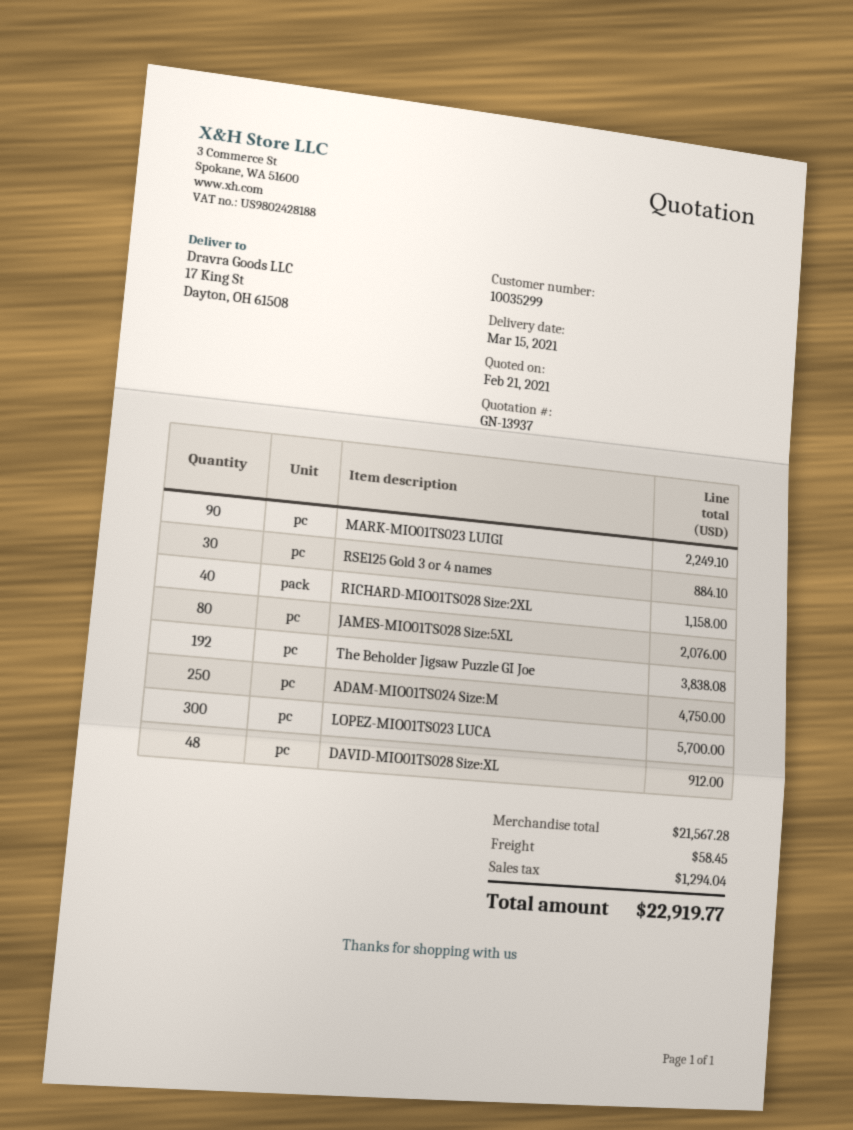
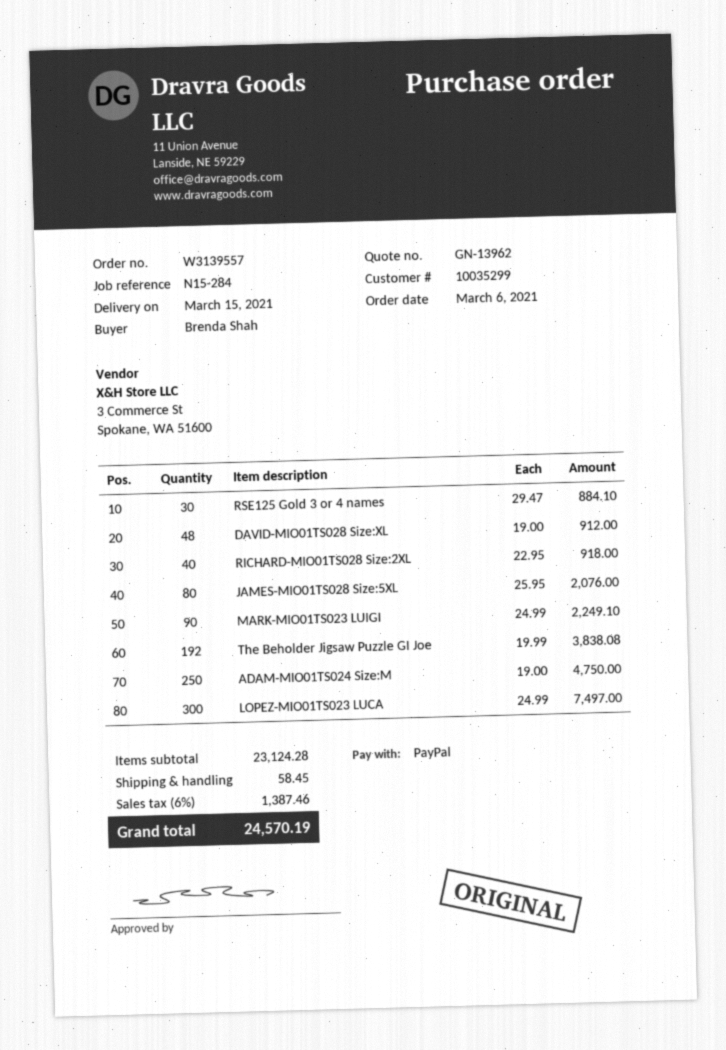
quote number: GN-13937 -> GN-13962
RICHARD-MIO01TS028 Size:2XL: 40 for 1158.00 -> 40 for 918.00
LOPEZ-MIO01TS023 LUCA: 300 for 5700.00 -> 300 for 7497.00
subtotal: 21567.28 -> 23124.28
tax: 1294.04 -> 1387.46
total: 22919.77 -> 24570.19

